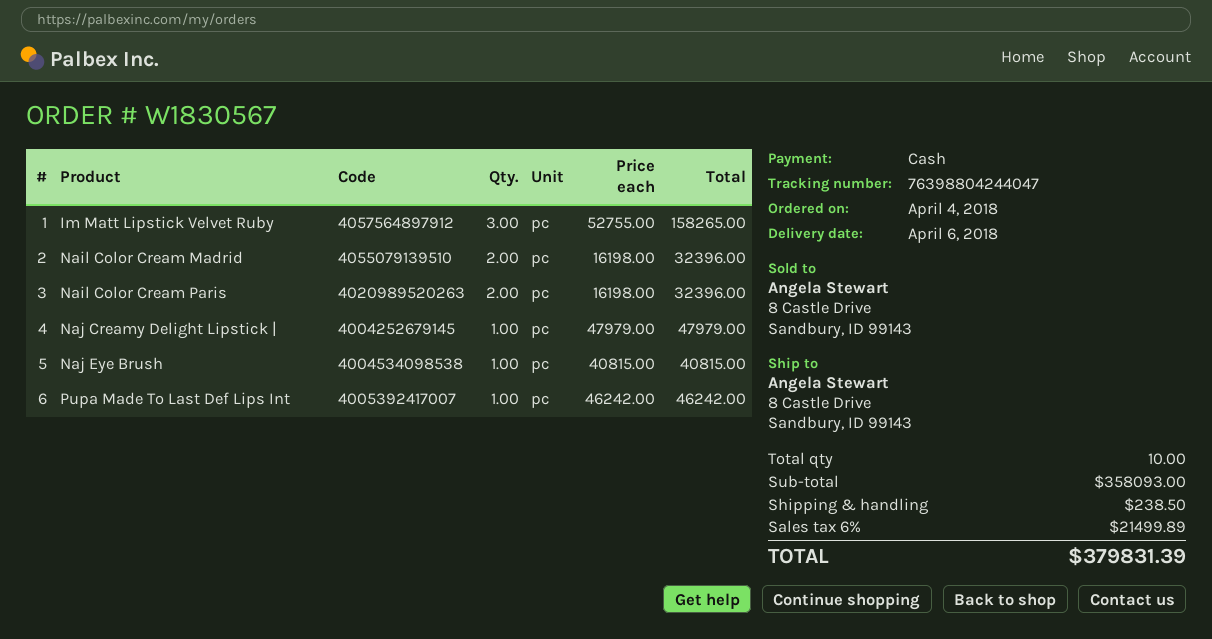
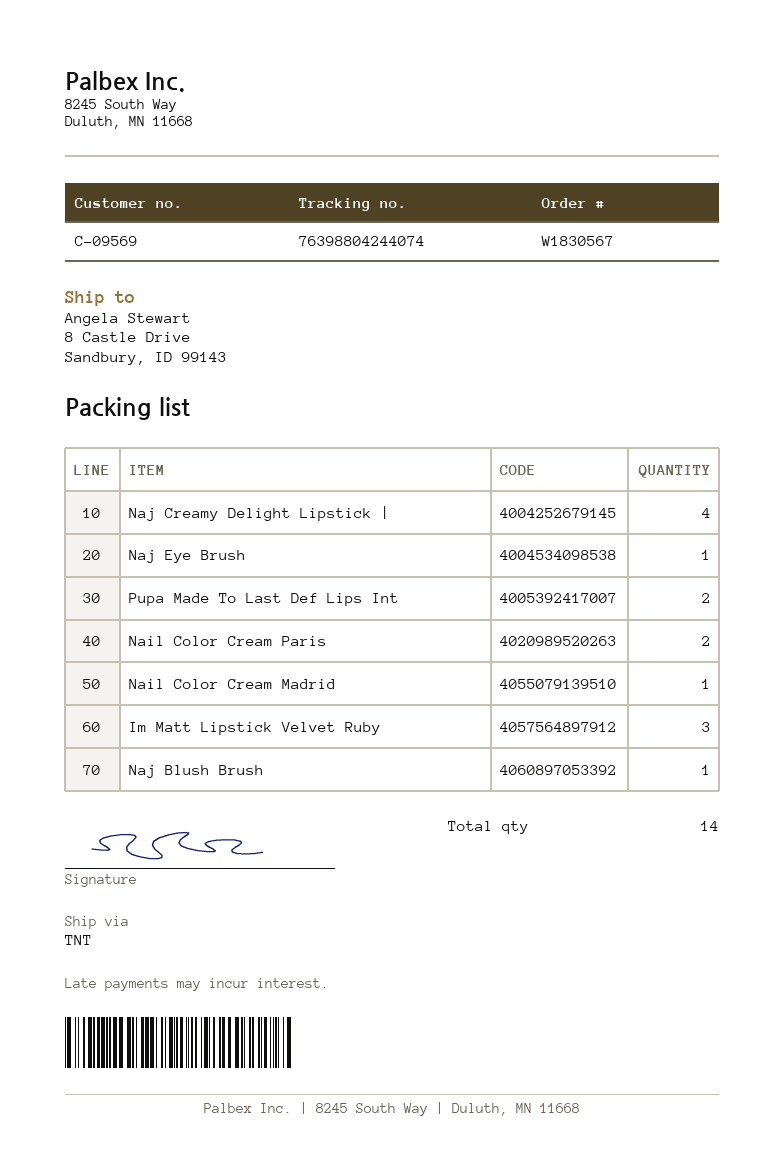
tracking number: 76398804244047 -> 76398804244074
Nail Color Cream Madrid: 2 -> 1
Naj Creamy Delight Lipstick |: 1 -> 4
Pupa Made To Last Def Lips Int: 1 -> 2
Naj Blush Brush: none -> 1
total quantity: 10 -> 14

